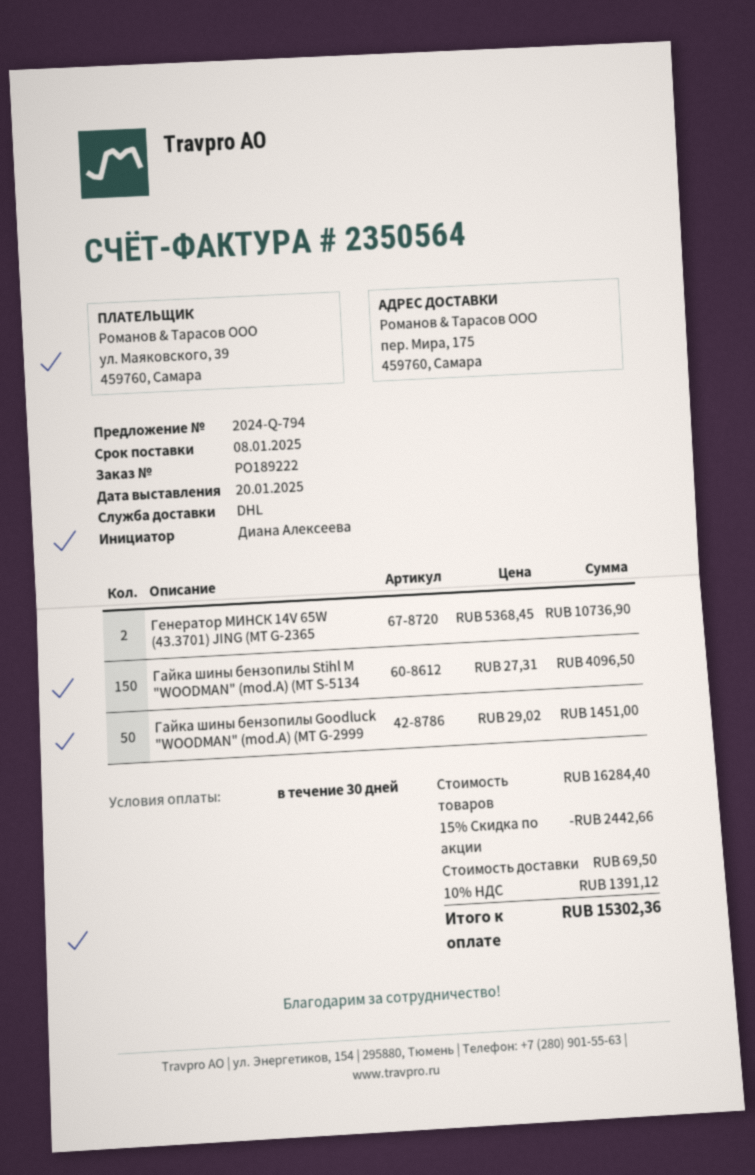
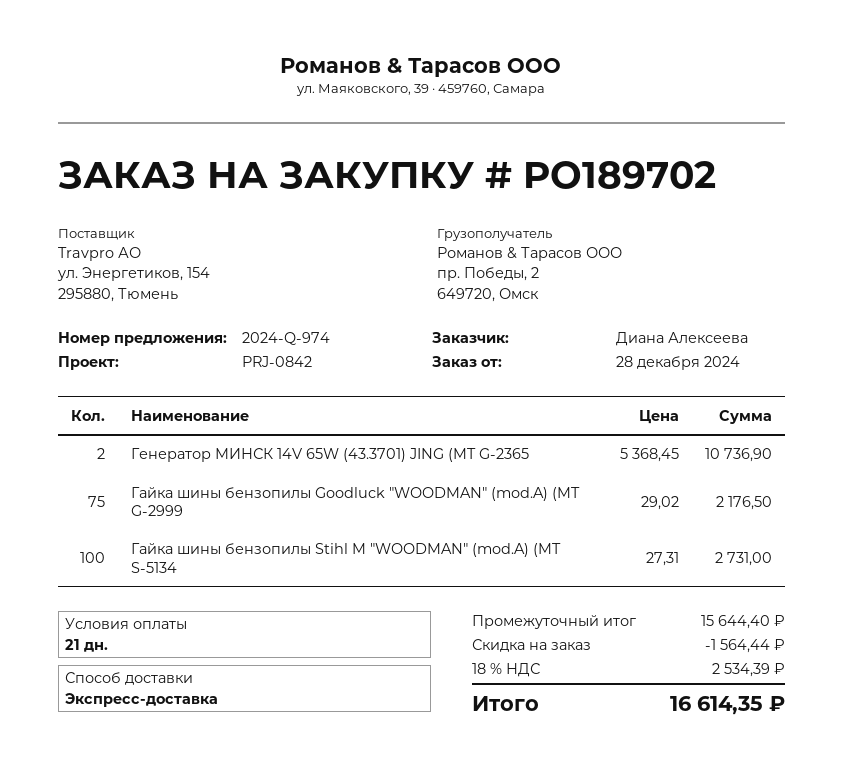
quote number: 2024-Q-794 -> 2024-Q-974
order number: PO189222 -> PO189702
payment terms: 30 days -> 21 days
shipping method: DHL -> express
ship to: пер. Мира, 175, 459760, Самара -> пр. Победы, 2, 649720, Омск
Гайка шины бензопилы Stihl M "WOODMAN" (mod.A) (MT S-5134: 150 x 27.31 = 4096.50 -> 100 x 27.31 = 2731.00
Гайка шины бензопилы Goodluck "WOODMAN" (mod.A) (MT G-2999: 50 x 29.02 = 1451.00 -> 75 x 29.02 = 2176.50
subtotal: 16284.40 -> 15644.40
discount: 2442.66 -> 1564.44
shipping: 69.50 -> none
tax: 10% = 1391.12 -> 18% = 2534.39
total: 15302.36 -> 16614.35

